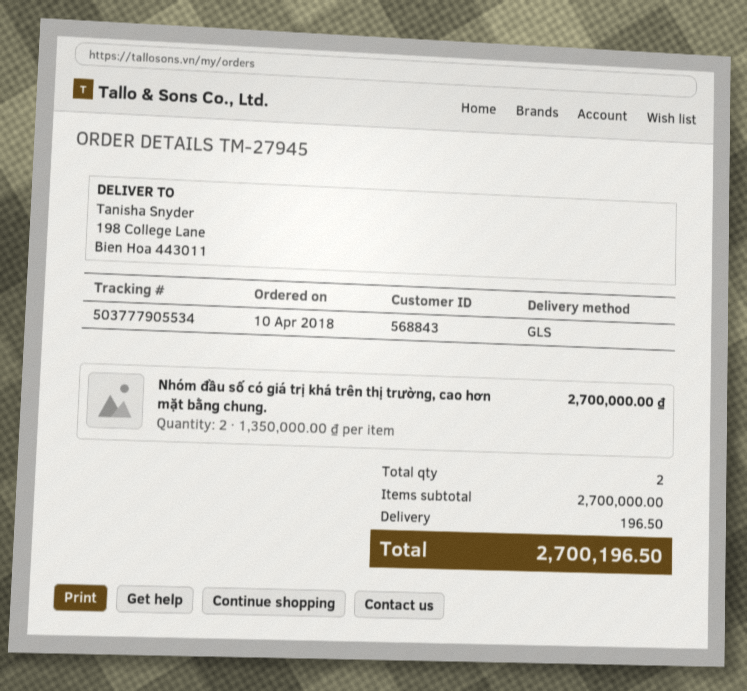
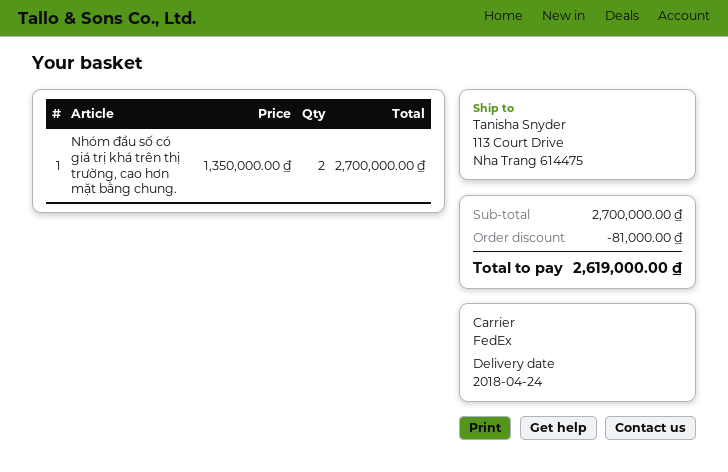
shipping method: GLS -> FedEx
ship to: 198 College Lane, Bien Hoa 443011 -> 113 Court Drive, Nha Trang 614475
discount: none -> 81000.00
shipping: 196.50 -> none
total: 2700196.50 -> 2619000.00

